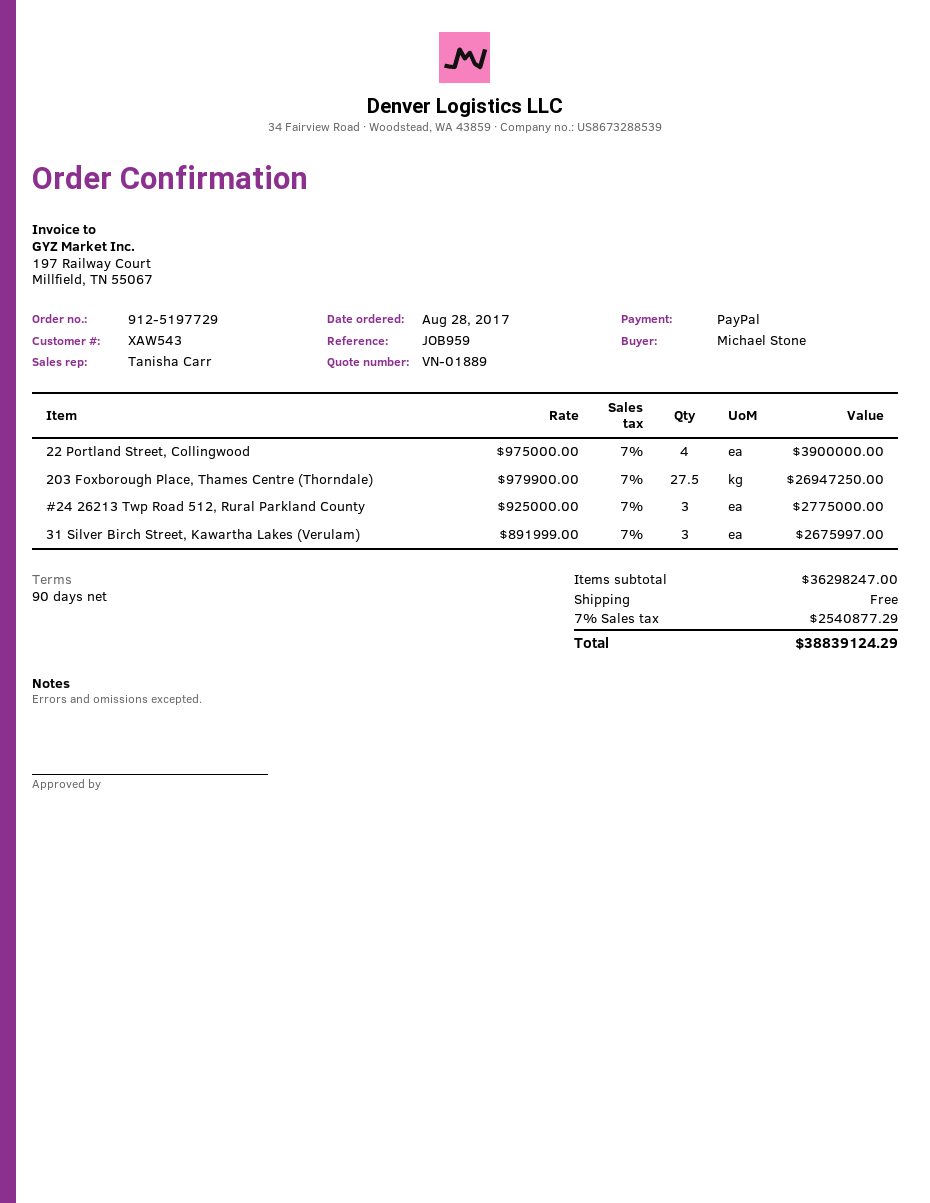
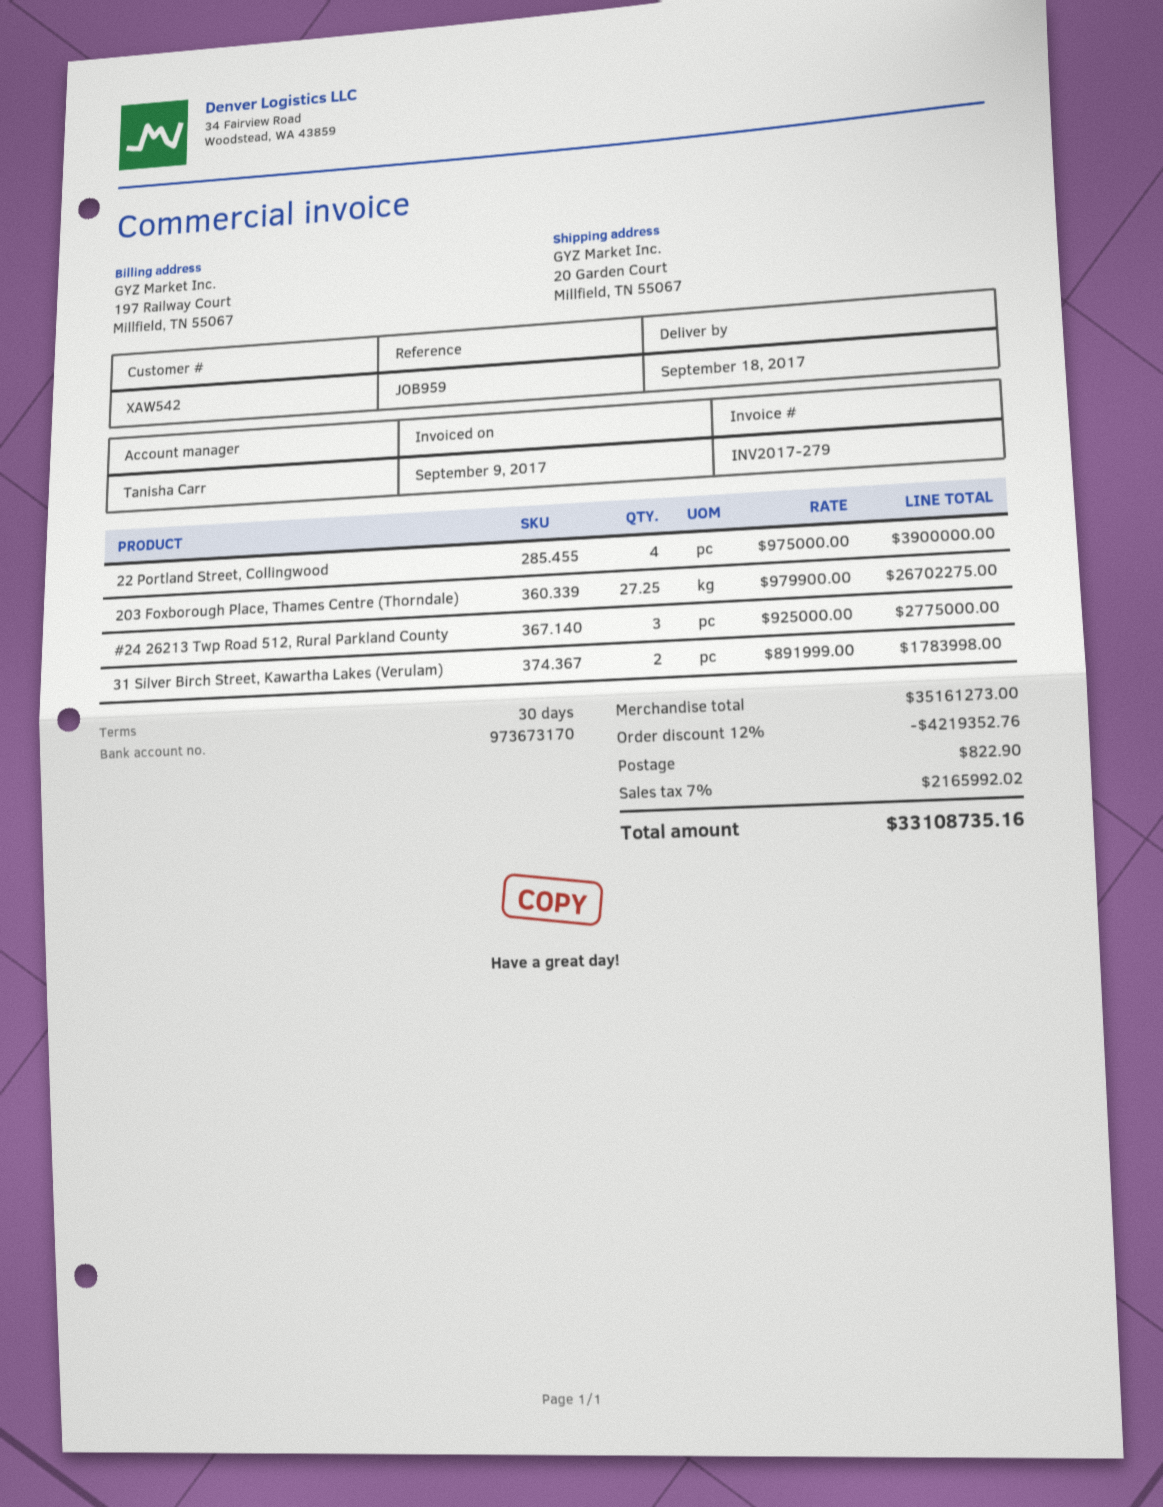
payment terms: 90 days -> 30 days
customer number: XAW543 -> XAW542
203 Foxborough Place, Thames Centre (Thorndale): 27.5 x 979900.00 = 26947250.00 -> 27.25 x 979900.00 = 26702275.00
31 Silver Birch Street, Kawartha Lakes (Verulam): 3 x 891999.00 = 2675997.00 -> 2 x 891999.00 = 1783998.00
subtotal: 36298247.00 -> 35161273.00
discount: none -> 12% = 4219352.76
shipping: 0.00 -> 822.90
tax: 7% = 2540877.29 -> 7% = 2165992.02
total: 38839124.29 -> 33108735.16

